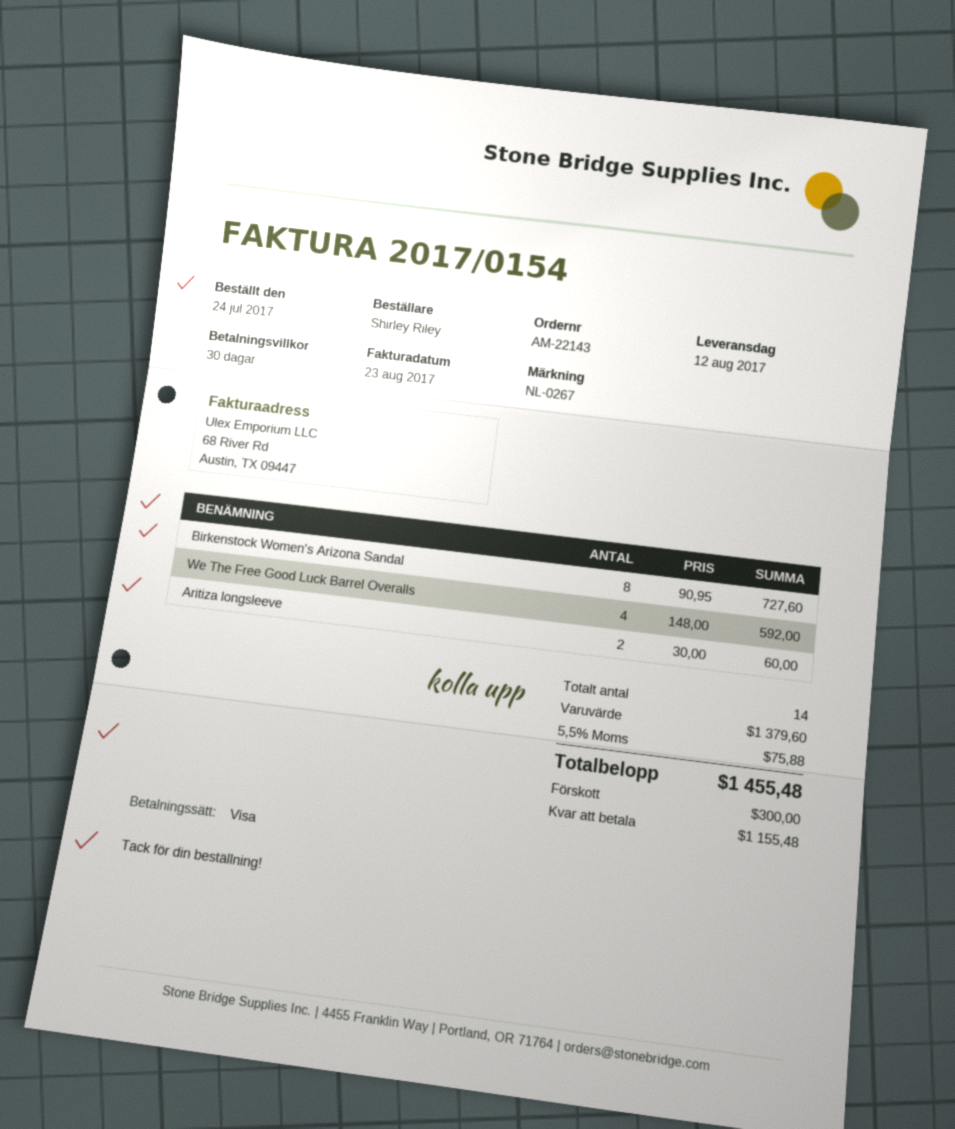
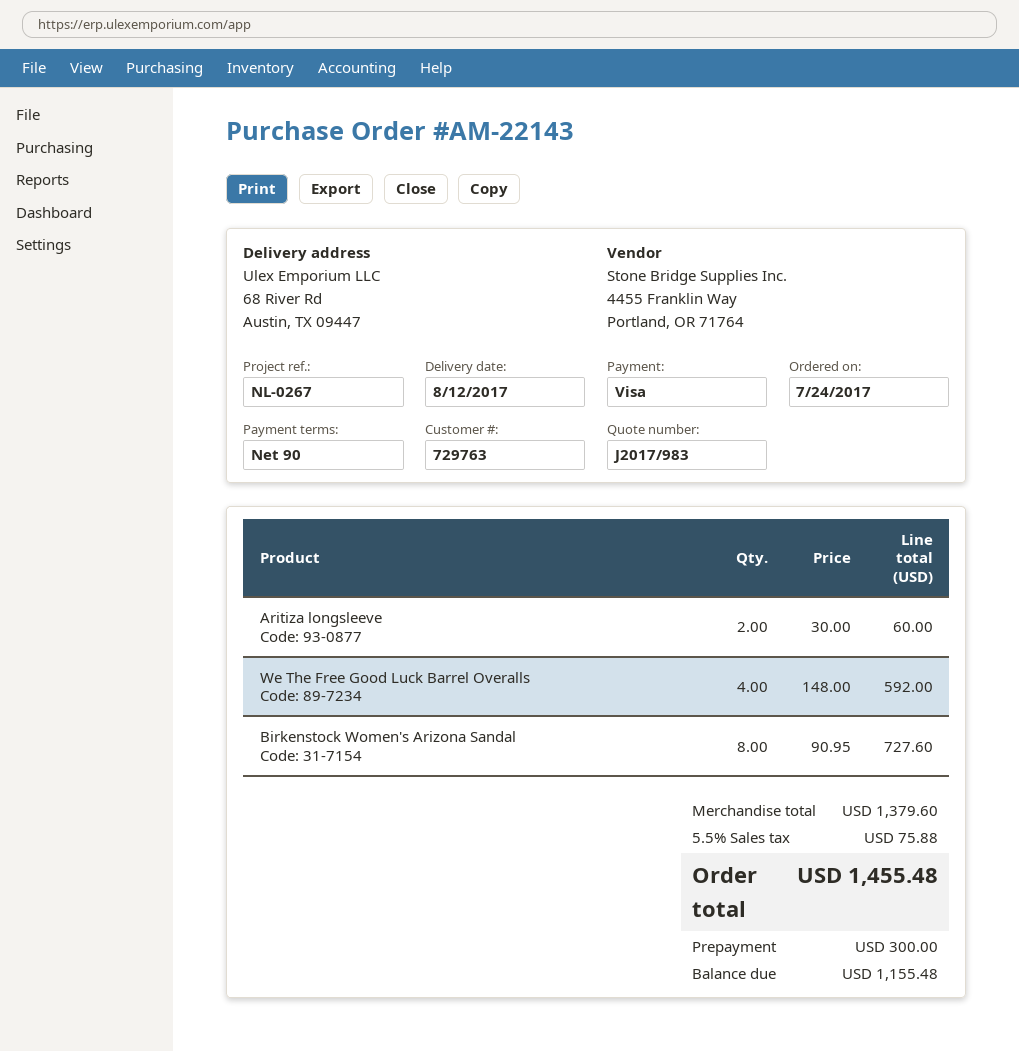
payment terms: 30 days -> 90 days

